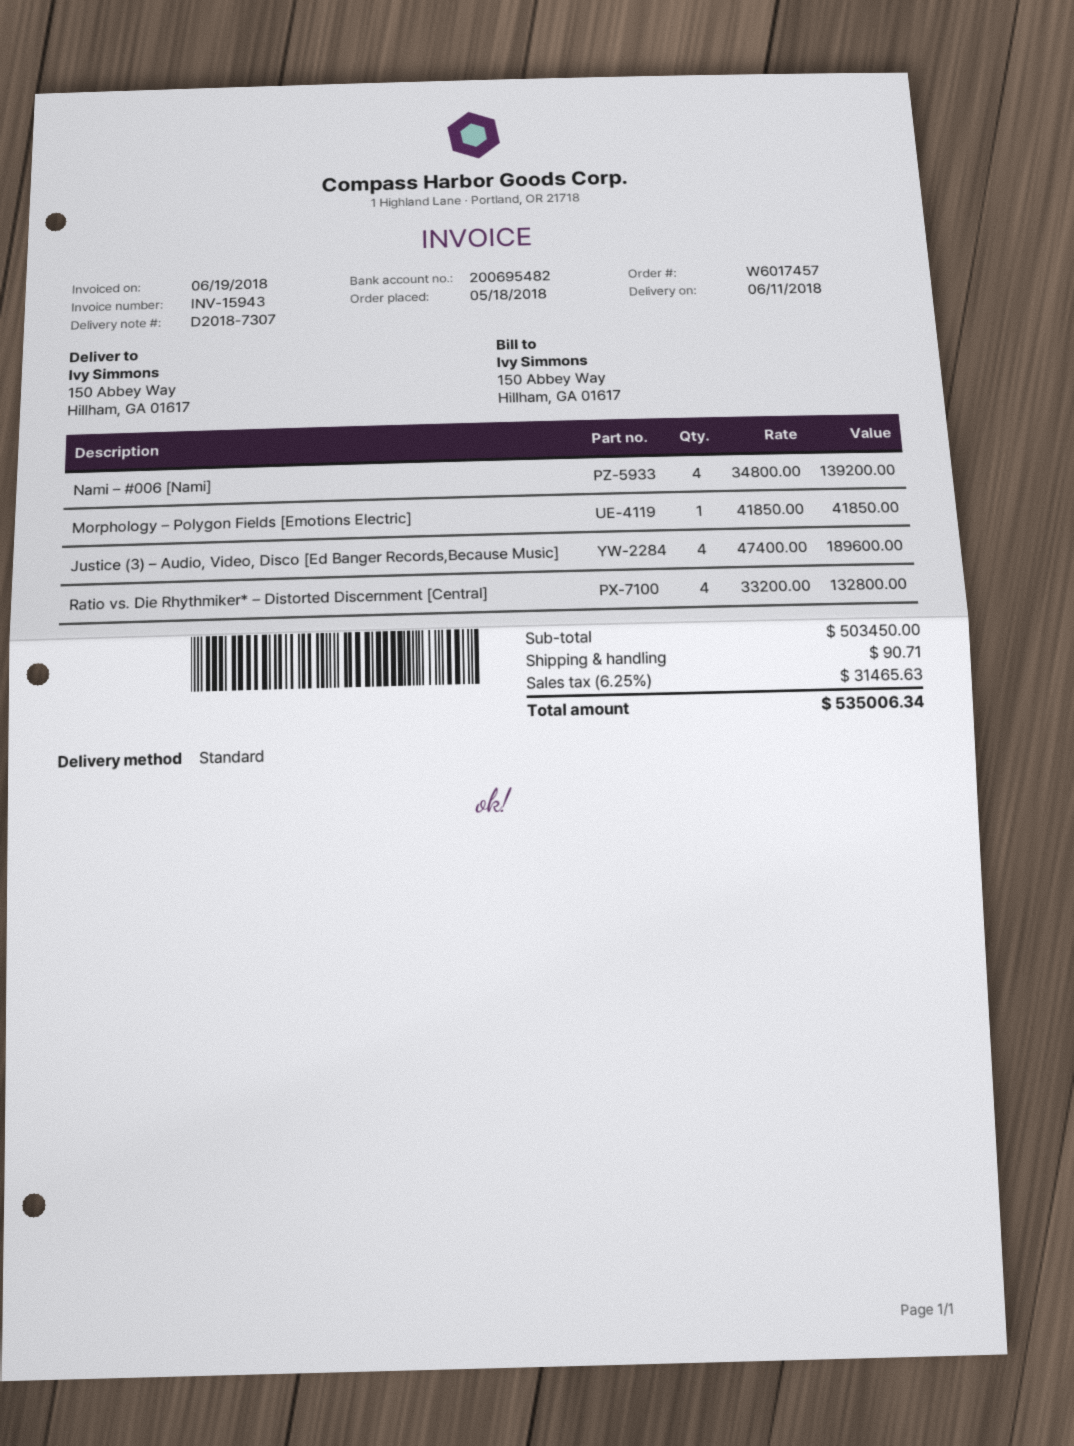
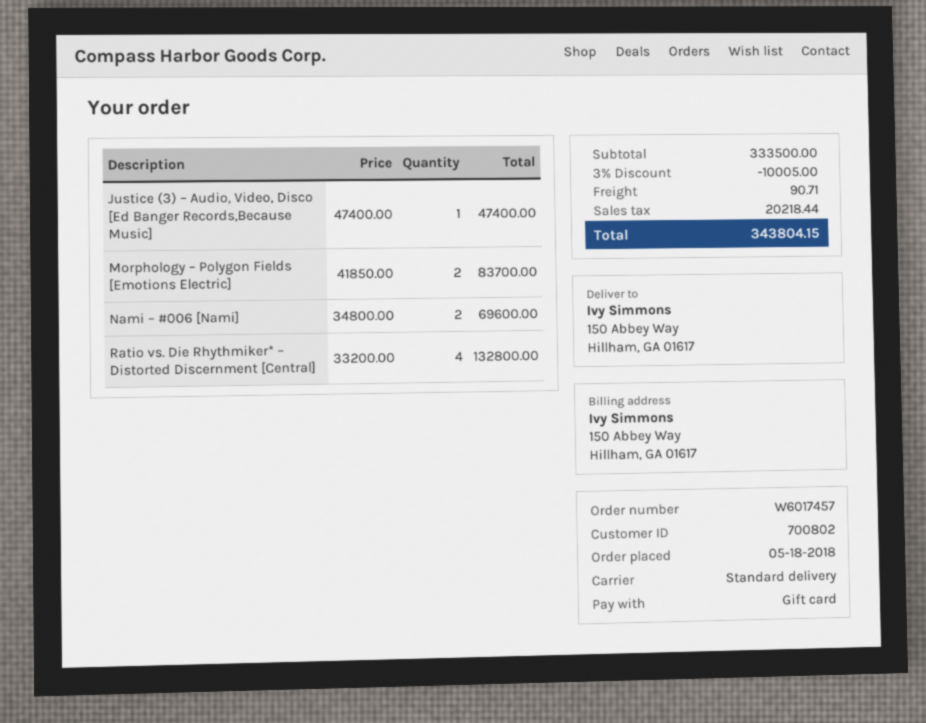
Nami – #006 [Nami]: 4 x 34800.00 = 139200.00 -> 2 x 34800.00 = 69600.00
Morphology – Polygon Fields [Emotions Electric]: 1 x 41850.00 = 41850.00 -> 2 x 41850.00 = 83700.00
Justice (3) – Audio, Video, Disco [Ed Banger Records,Because Music]: 4 x 47400.00 = 189600.00 -> 1 x 47400.00 = 47400.00
subtotal: 503450.00 -> 333500.00
discount: none -> 3% = 10005.00
tax: 31465.63 -> 20218.44
total: 535006.34 -> 343804.15

